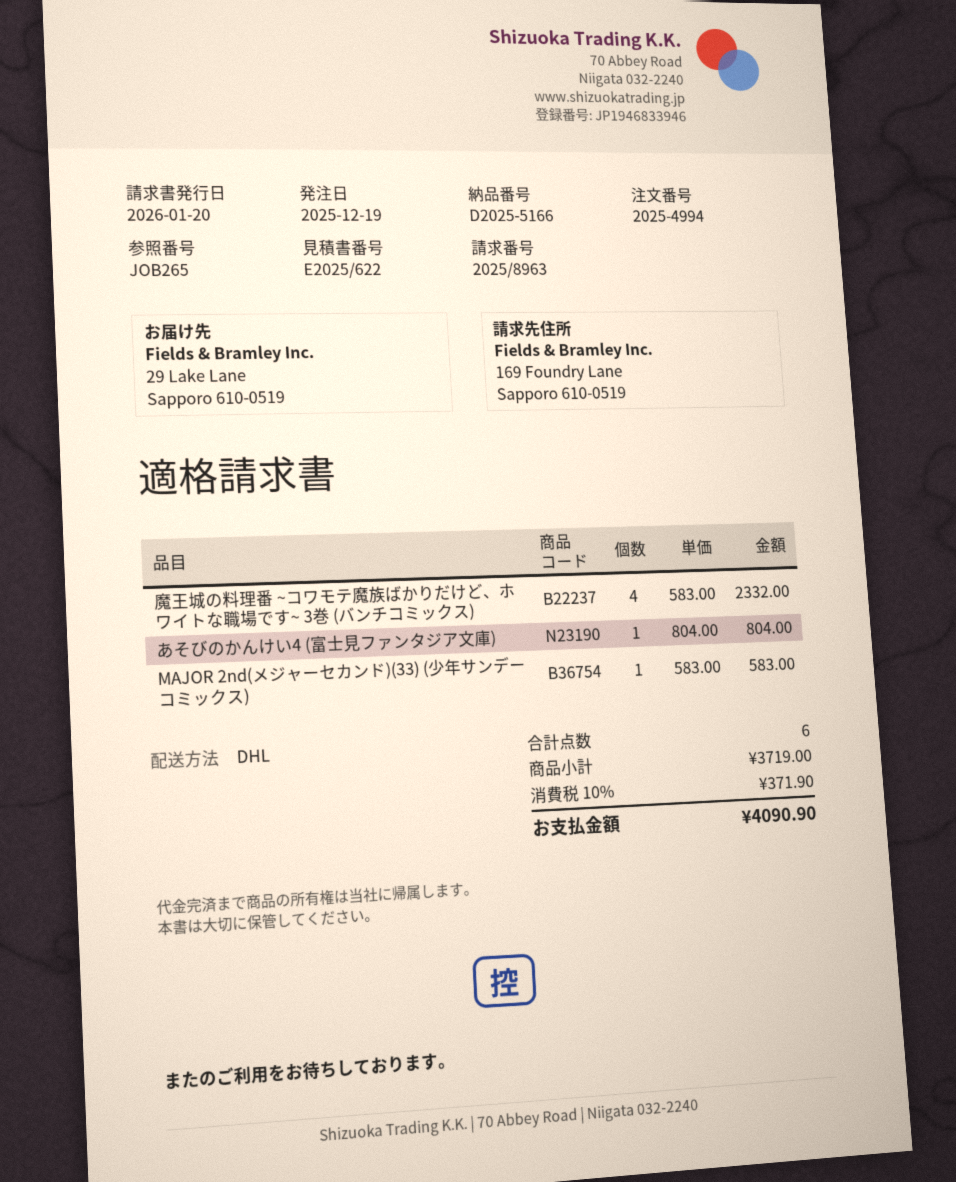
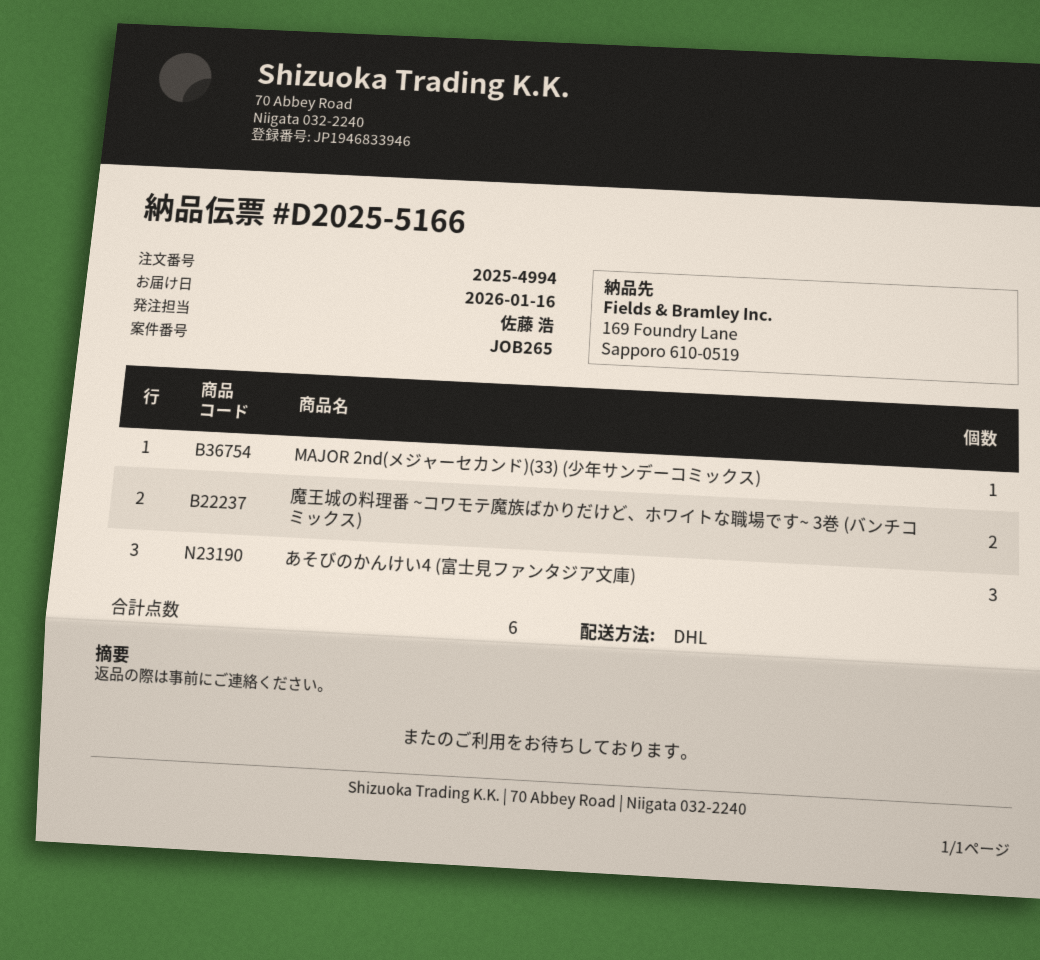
ship to: 29 Lake Lane, Sapporo 610-0519 -> 169 Foundry Lane, Sapporo 610-0519
魔王城の料理番 ~コワモテ魔族ばかりだけど、ホワイトな職場です~ 3巻 (バンチコミックス): 4 -> 2
あそびのかんけい4 (富士見ファンタジア文庫): 1 -> 3

